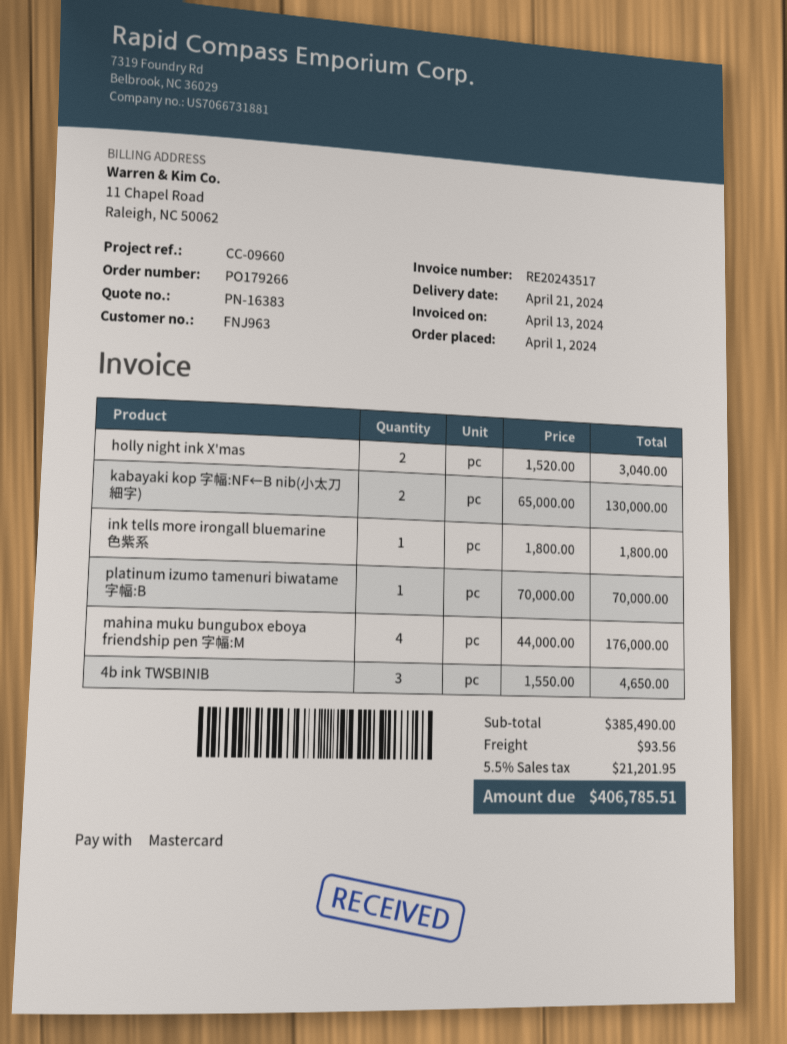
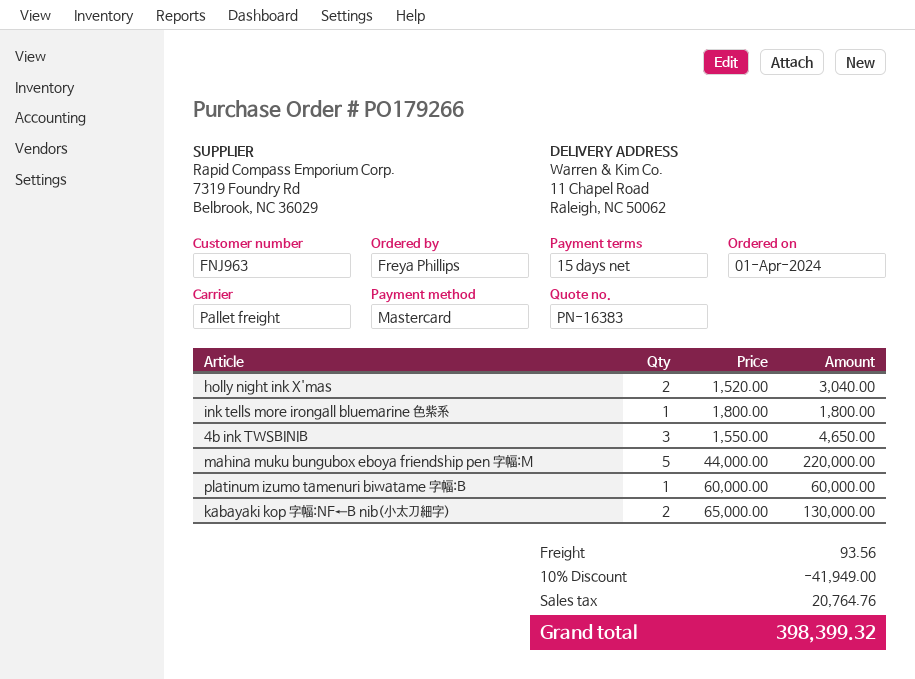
platinum izumo tamenuri biwatame 字幅:B: 1 x 70000.00 = 70000.00 -> 1 x 60000.00 = 60000.00
mahina muku bungubox eboya friendship pen 字幅:M: 4 x 44000.00 = 176000.00 -> 5 x 44000.00 = 220000.00
discount: none -> 10% = 41949.00
tax: 21201.95 -> 20764.76
total: 406785.51 -> 398399.32

